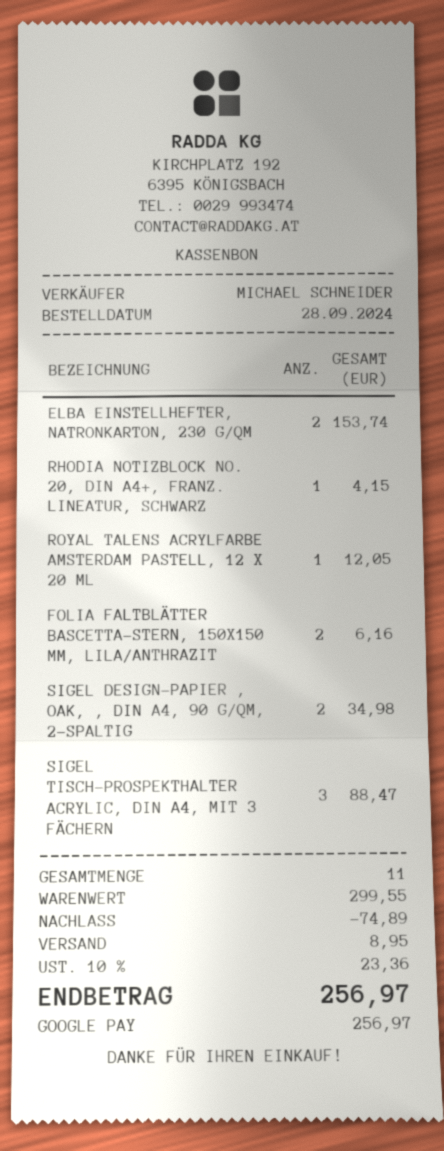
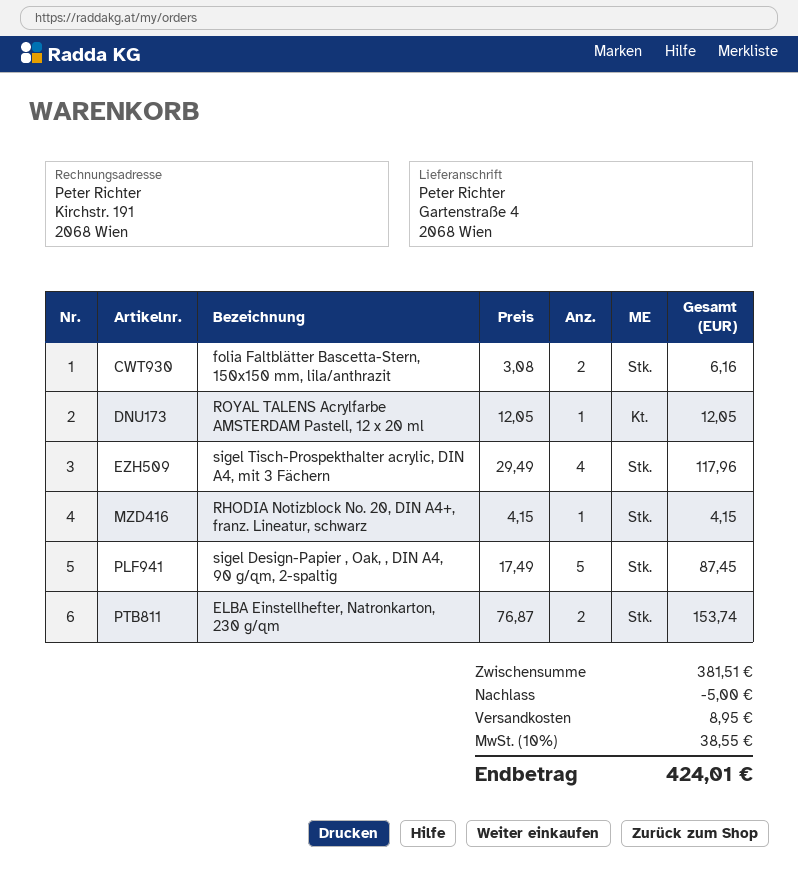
SIGEL DESIGN-PAPIER , OAK, , DIN A4, 90 G/QM, 2-SPALTIG: 2 for 34.98 -> 5 for 87.45
SIGEL TISCH-PROSPEKTHALTER ACRYLIC, DIN A4, MIT 3 FÄCHERN: 3 for 88.47 -> 4 for 117.96
subtotal: 299.55 -> 381.51
discount: 74.89 -> 5.00
tax: 10% = 23.36 -> 10% = 38.55
total: 256.97 -> 424.01

